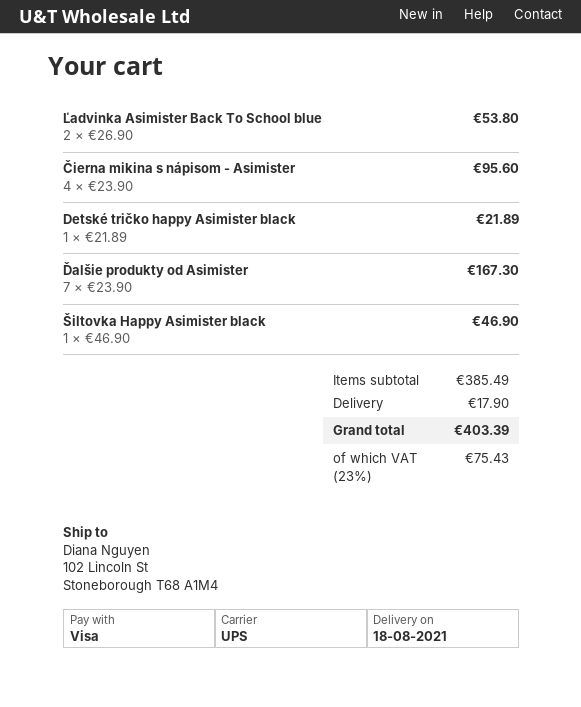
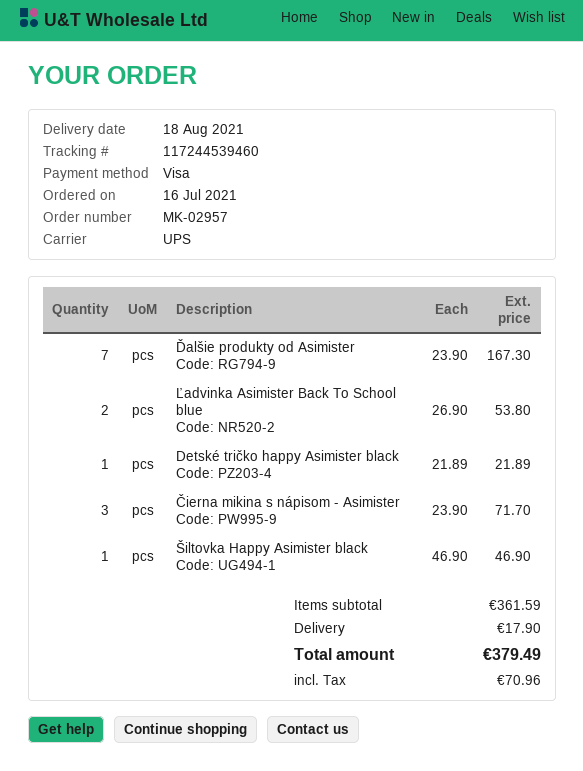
Čierna mikina s nápisom - Asimister: 4 x 23.90 = 95.60 -> 3 x 23.90 = 71.70
subtotal: 385.49 -> 361.59
tax: 75.43 -> 70.96
total: 403.39 -> 379.49

